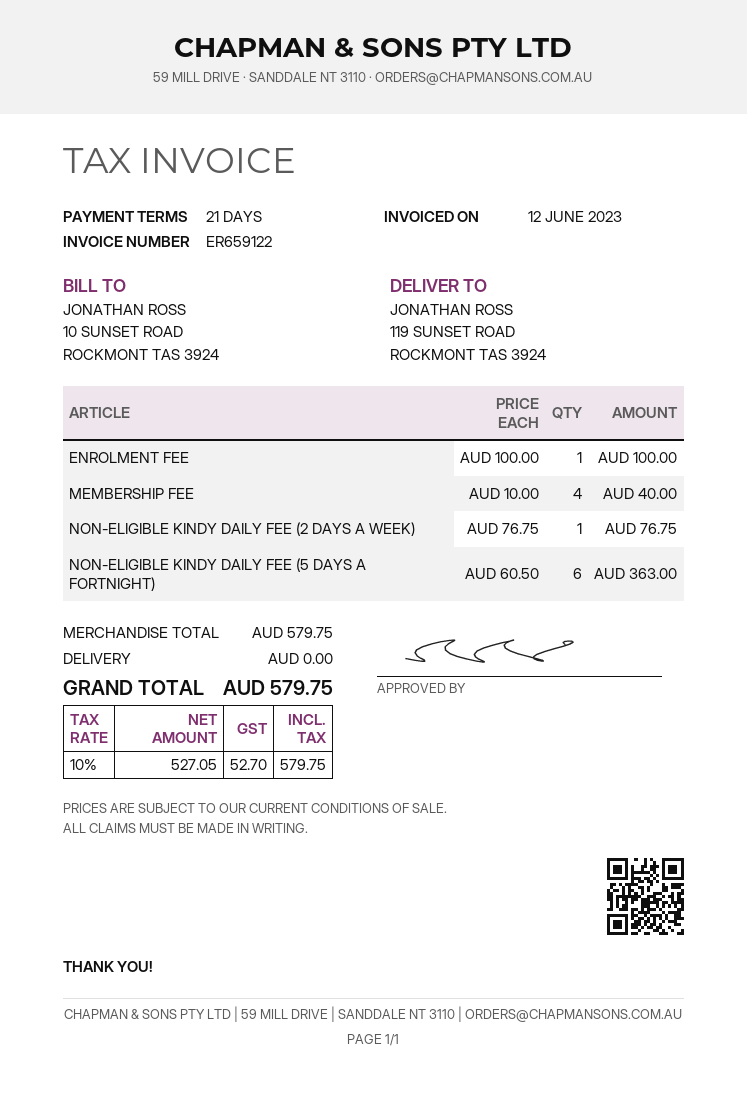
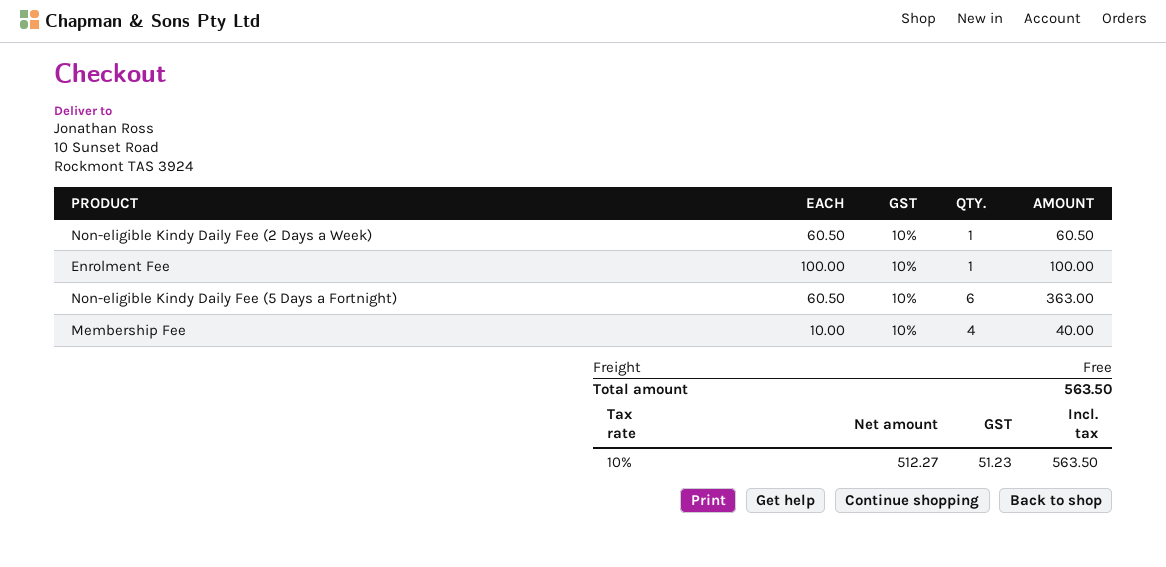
ship to: 119 SUNSET ROAD, ROCKMONT TAS 3924 -> 10 Sunset Road, Rockmont TAS 3924
NON-ELIGIBLE KINDY DAILY FEE (2 DAYS A WEEK): 1 x 76.75 = 76.75 -> 1 x 60.50 = 60.50
net: 527.05 -> 512.27
tax: 10% = 52.70 -> 10% = 51.23
total: 579.75 -> 563.50

